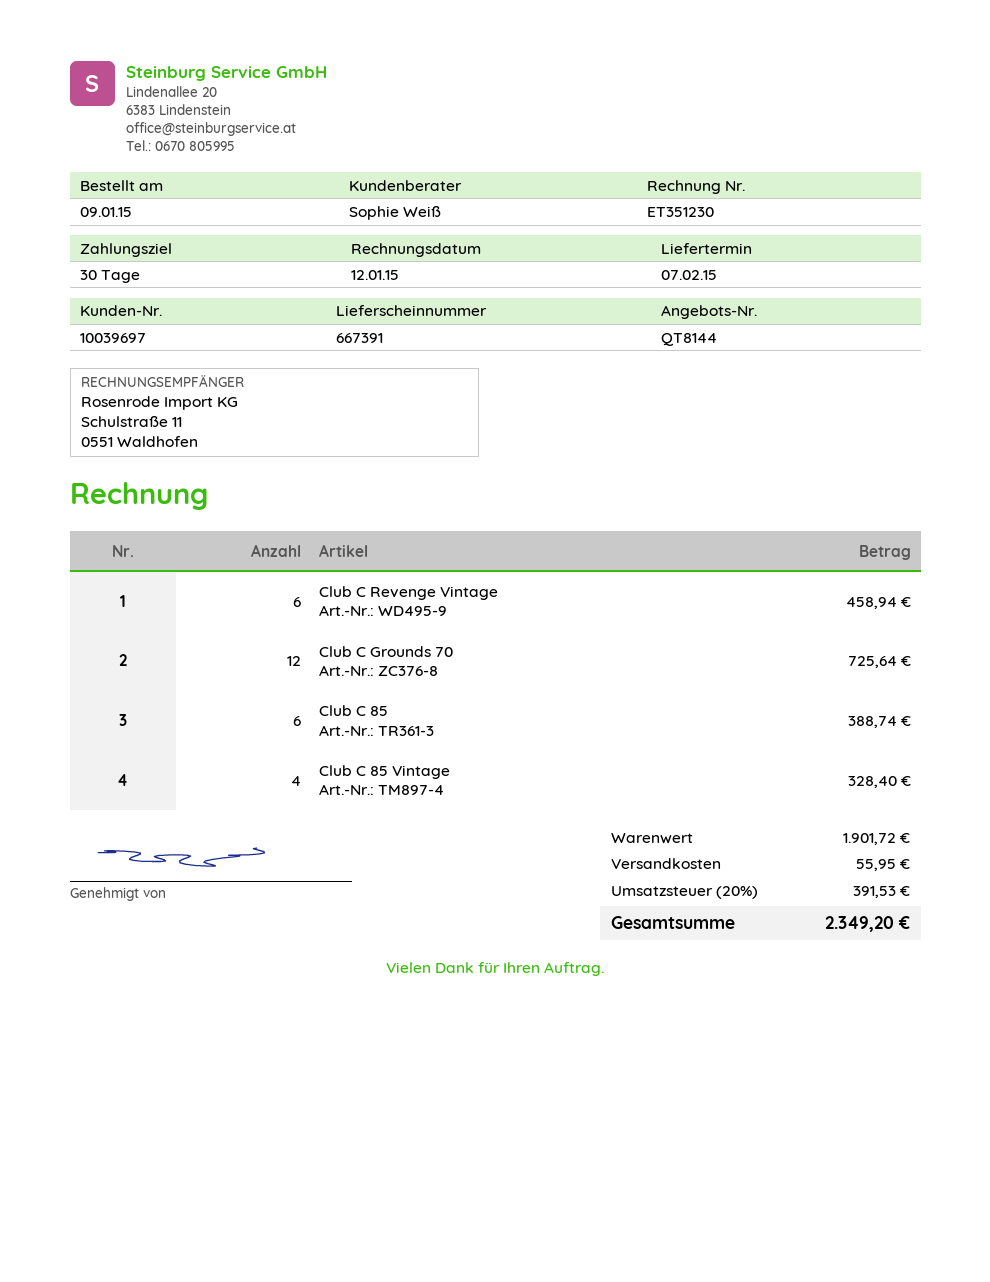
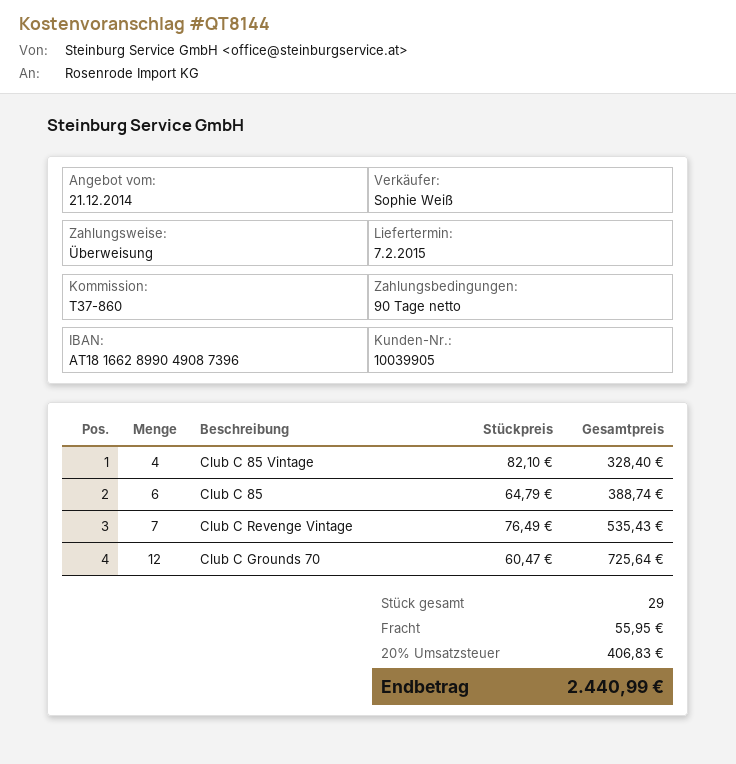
payment terms: 30 days -> 90 days
customer number: 10039697 -> 10039905
Club C Revenge Vintage: 6 for 458.94 -> 7 for 535.43
tax: 20% = 391.53 -> 20% = 406.83
total: 2349.20 -> 2440.99

